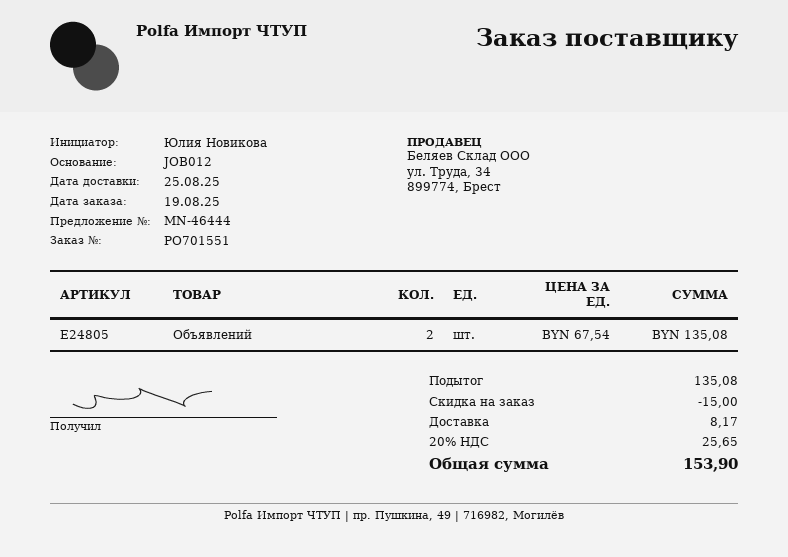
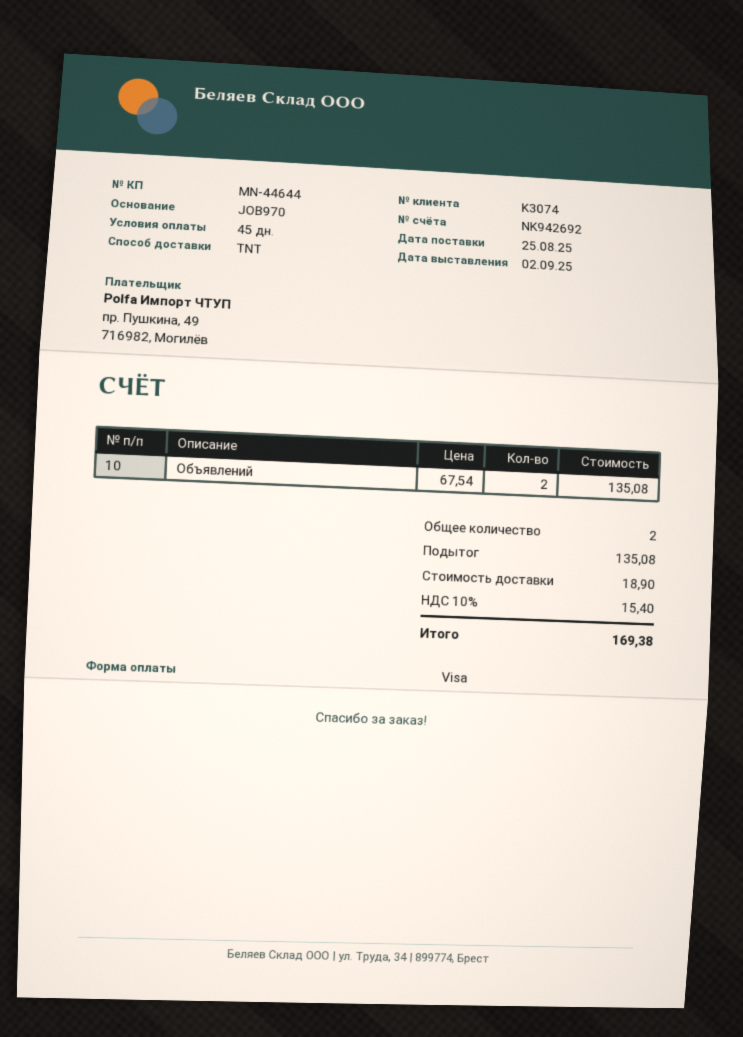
quote number: MN-46444 -> MN-44644
reference: JOB012 -> JOB970
discount: 15.00 -> none
shipping: 8.17 -> 18.90
tax: 20% = 25.65 -> 10% = 15.40
total: 153.90 -> 169.38

